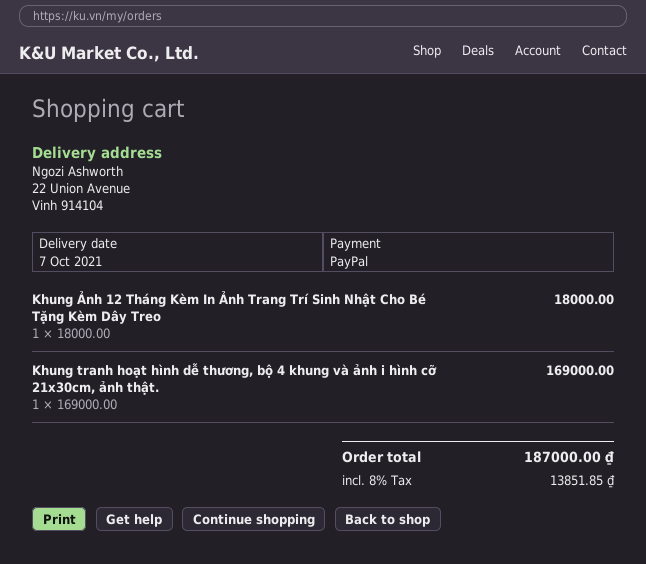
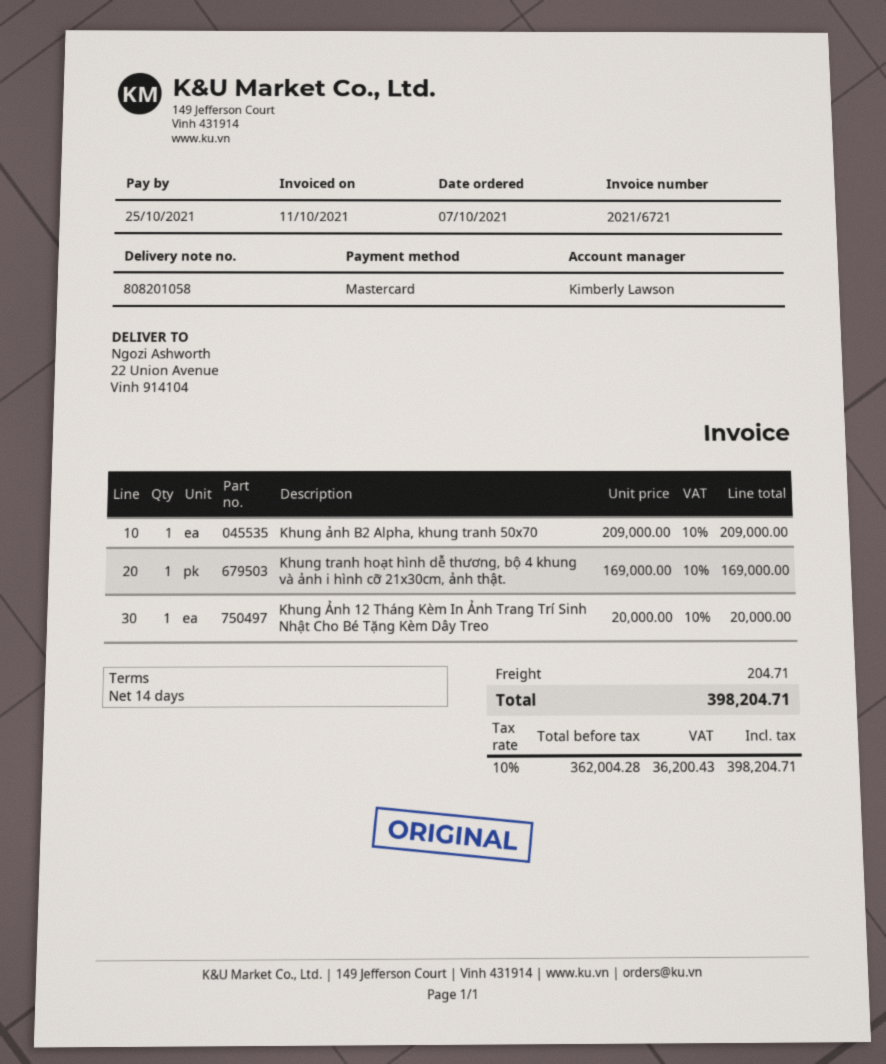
payment method: PayPal -> Mastercard
Khung Ảnh 12 Tháng Kèm In Ảnh Trang Trí Sinh Nhật Cho Bé Tặng Kèm Dây Treo: 1 x 18000.00 = 18000.00 -> 1 x 20000.00 = 20000.00
Khung ảnh B2 Alpha, khung tranh 50x70: none -> 1 x 209000.00 = 209000.00
shipping: none -> 204.71
tax: 8% = 13851.85 -> 10% = 36200.43
total: 187000.00 -> 398204.71

